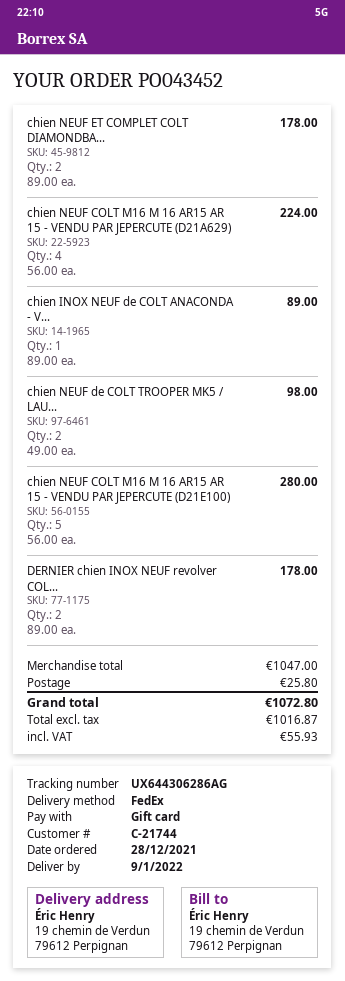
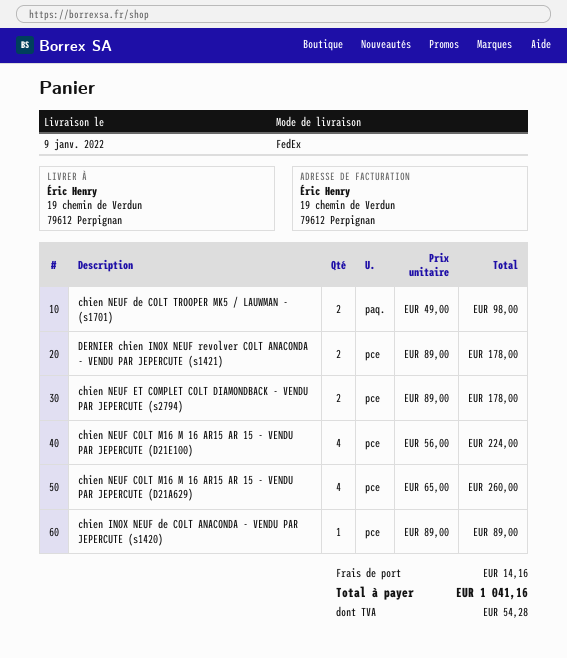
chien NEUF COLT M16 M 16 AR15 AR 15 - VENDU PAR JEPERCUTE (D21A629): 4 x 56.00 = 224.00 -> 4 x 65.00 = 260.00
chien NEUF COLT M16 M 16 AR15 AR 15 - VENDU PAR JEPERCUTE (D21E100): 5 x 56.00 = 280.00 -> 4 x 56.00 = 224.00
shipping: 25.80 -> 14.16
tax: 55.93 -> 54.28
total: 1072.80 -> 1041.16

